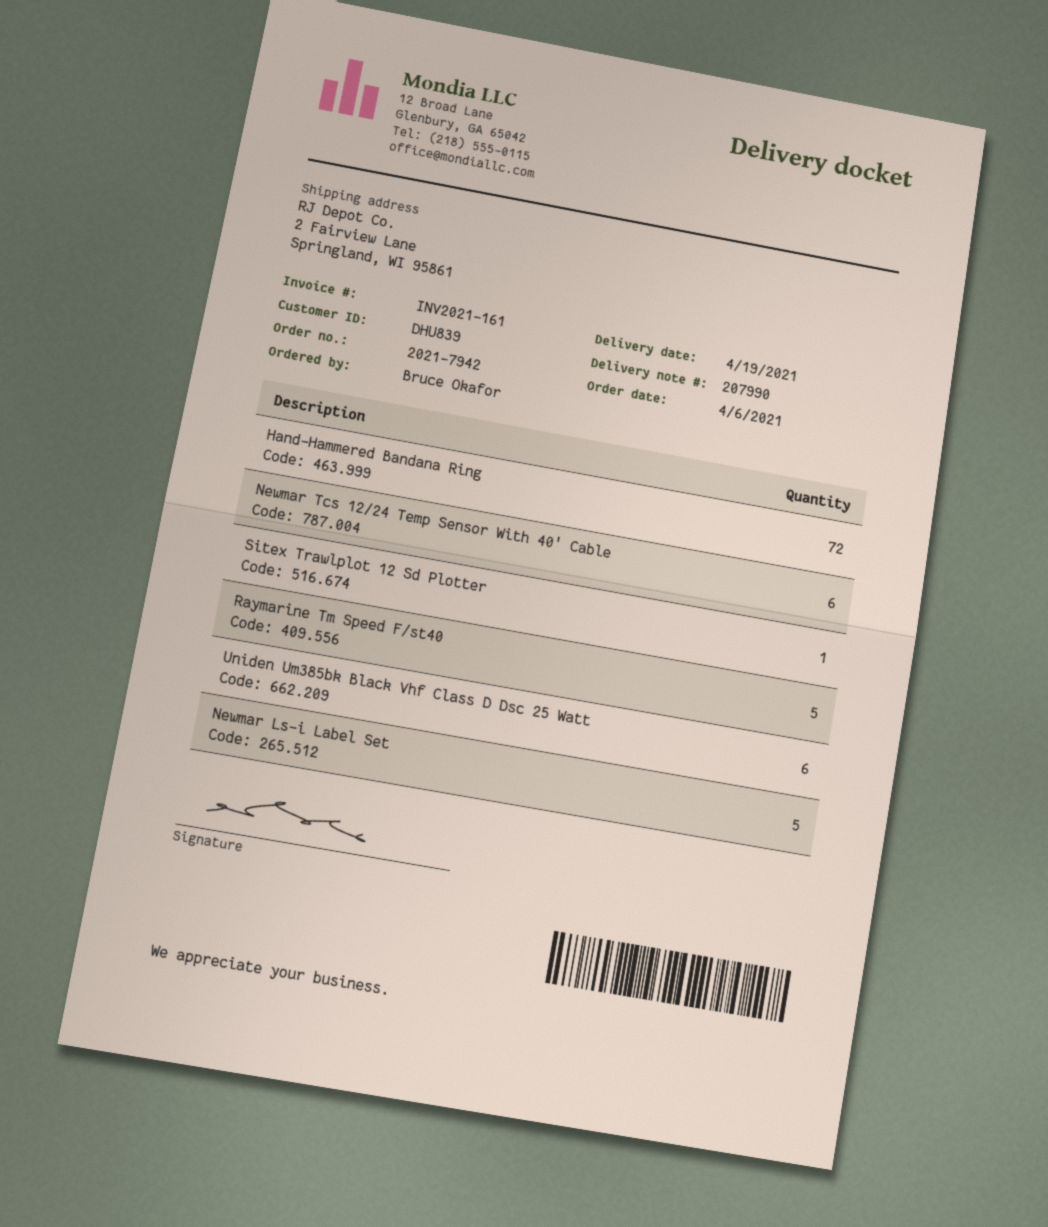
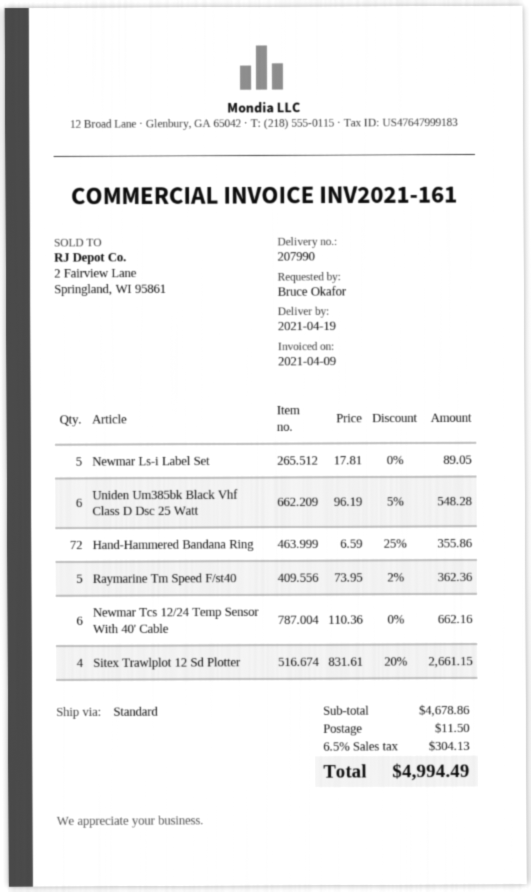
Sitex Trawlplot 12 Sd Plotter: 1 -> 4

